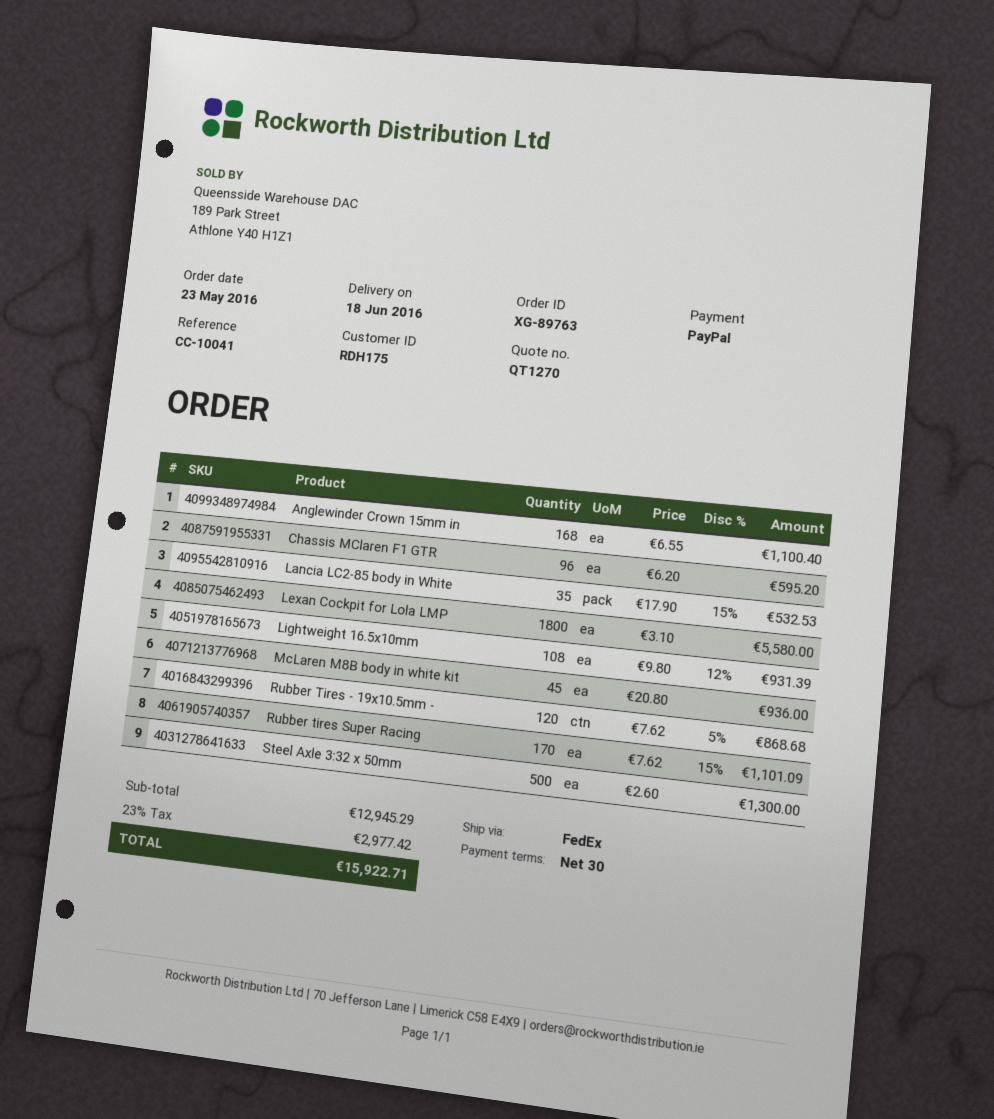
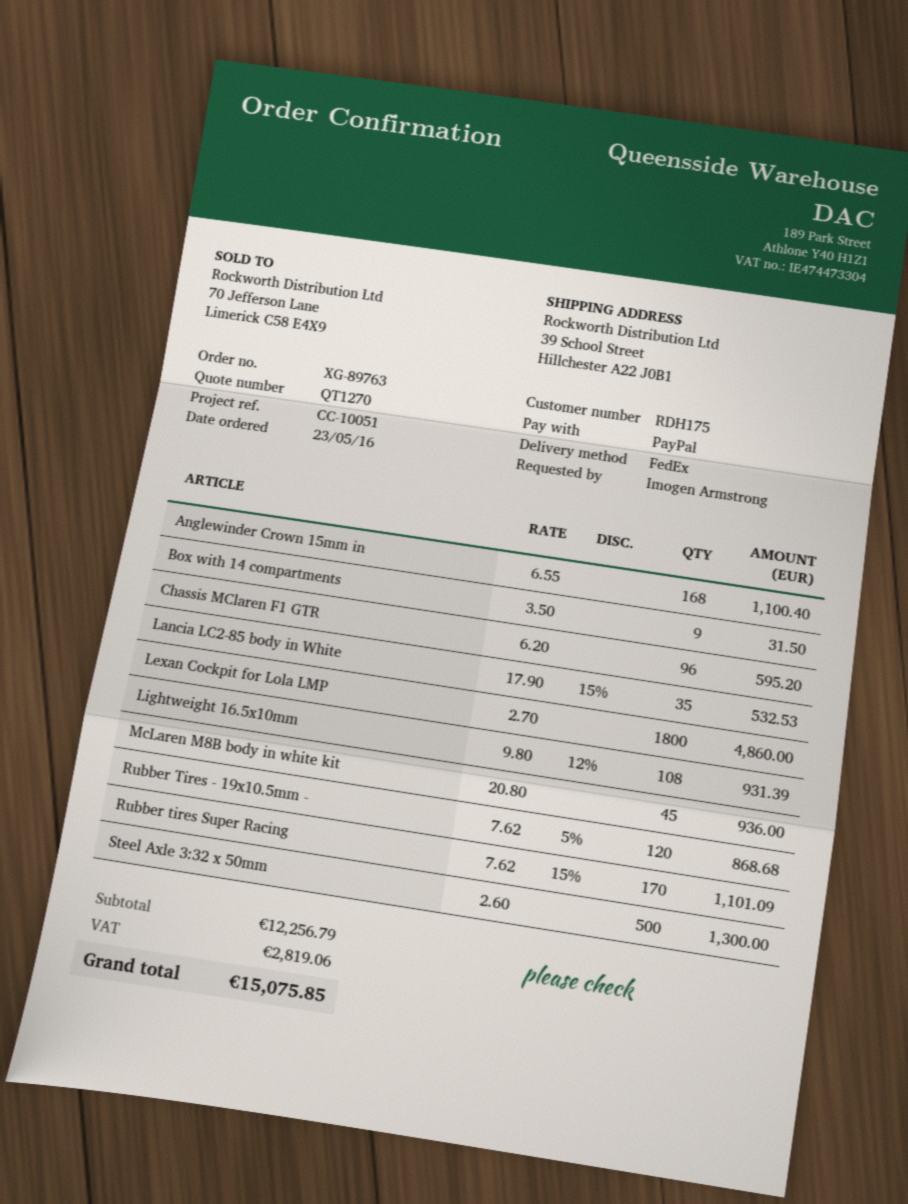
reference: CC-10041 -> CC-10051
Lexan Cockpit for Lola LMP: 1800 x 3.10 = 5580.00 -> 1800 x 2.70 = 4860.00
Box with 14 compartments: none -> 9 x 3.50 = 31.50
subtotal: 12945.29 -> 12256.79
tax: 2977.42 -> 2819.06
total: 15922.71 -> 15075.85

